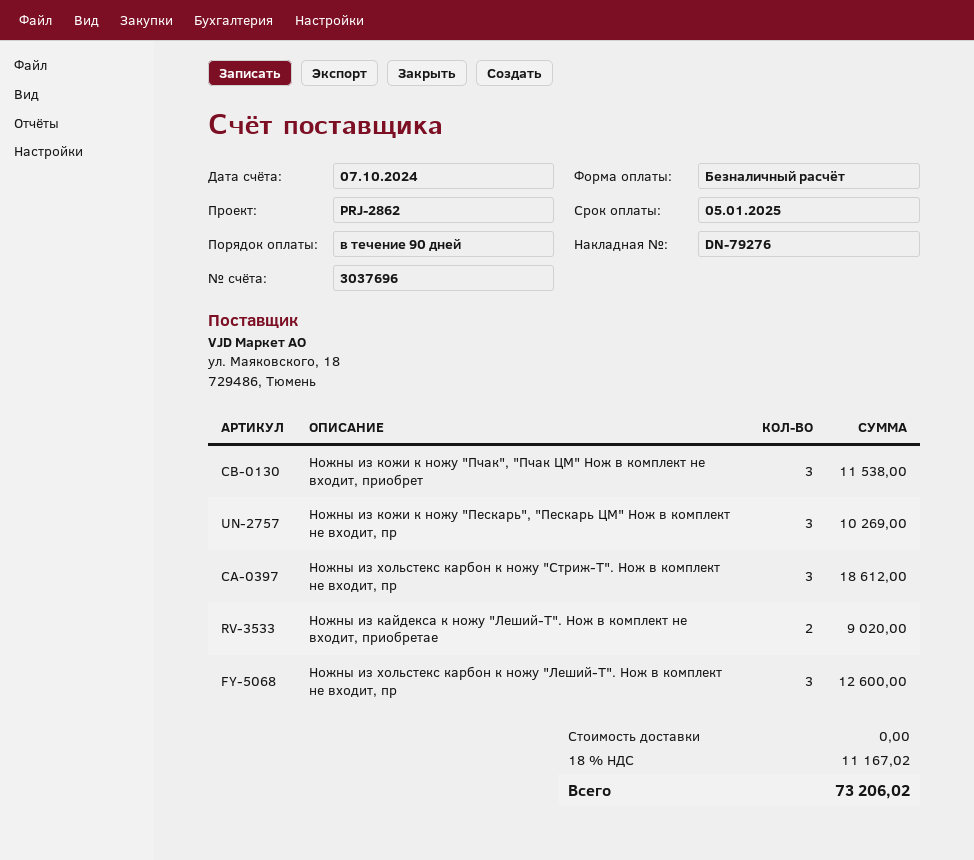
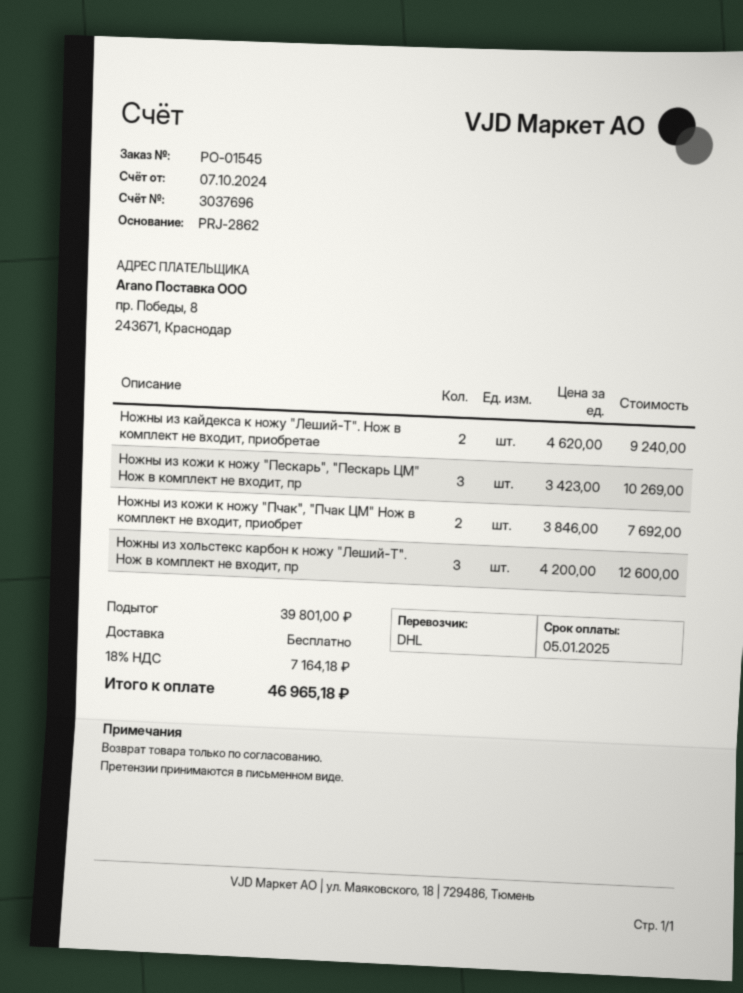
Ножны из кожи к ножу "Пчак", "Пчак ЦМ" Нож в комплект не входит, приобрет: 3 for 11538.00 -> 2 for 7692.00
Ножны из хольстекс карбон к ножу "Стриж-Т". Нож в комплект не входит, пр: 3 for 18612.00 -> none
Ножны из кайдекса к ножу "Леший-Т". Нож в комплект не входит, приобретае: 2 for 9020.00 -> 2 for 9240.00
tax: 18% = 11167.02 -> 18% = 7164.18
total: 73206.02 -> 46965.18

